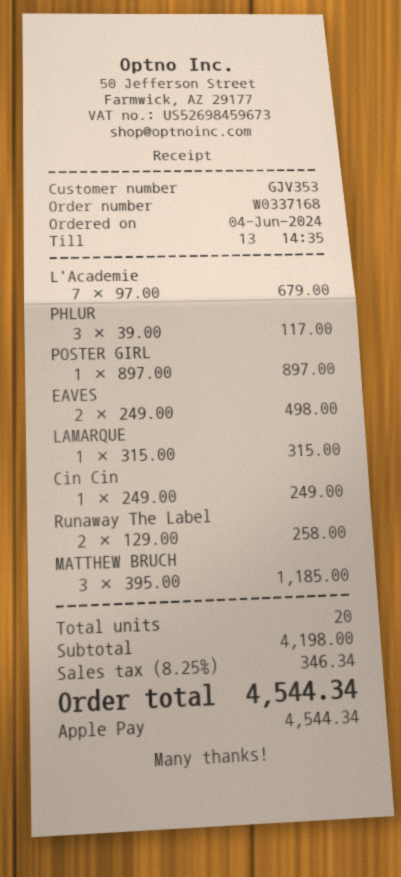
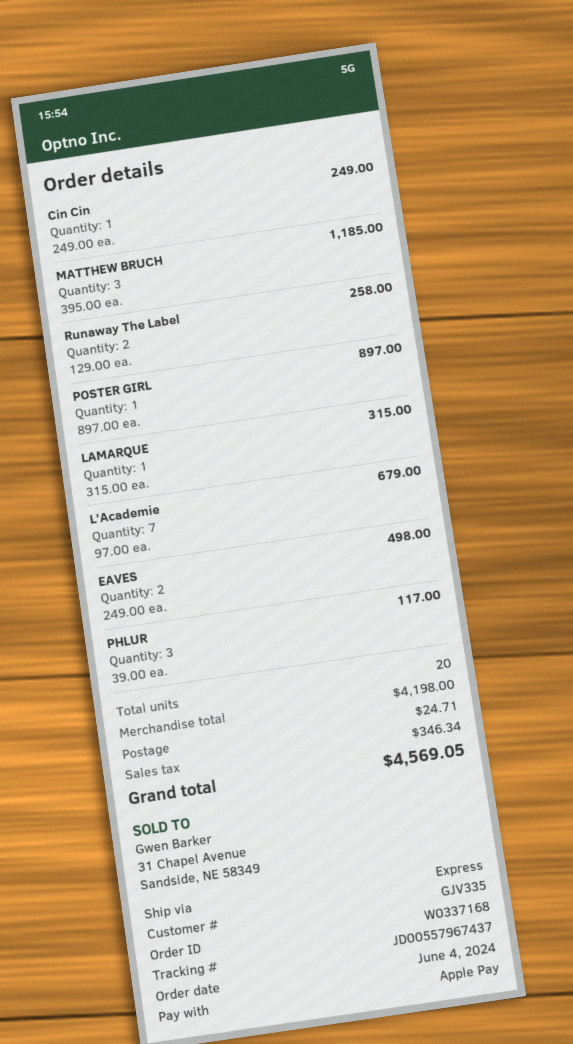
customer number: GJV353 -> GJV335
shipping: none -> 24.71
total: 4544.34 -> 4569.05

